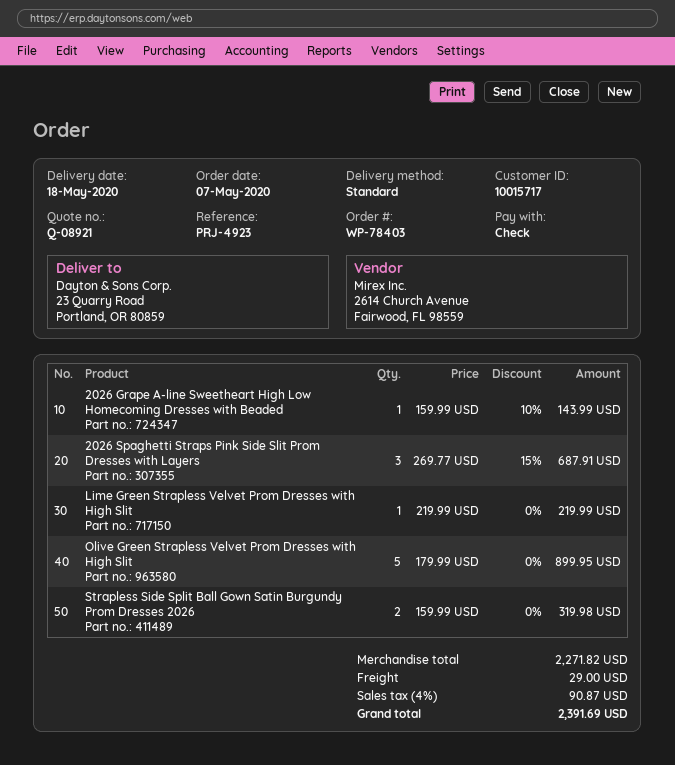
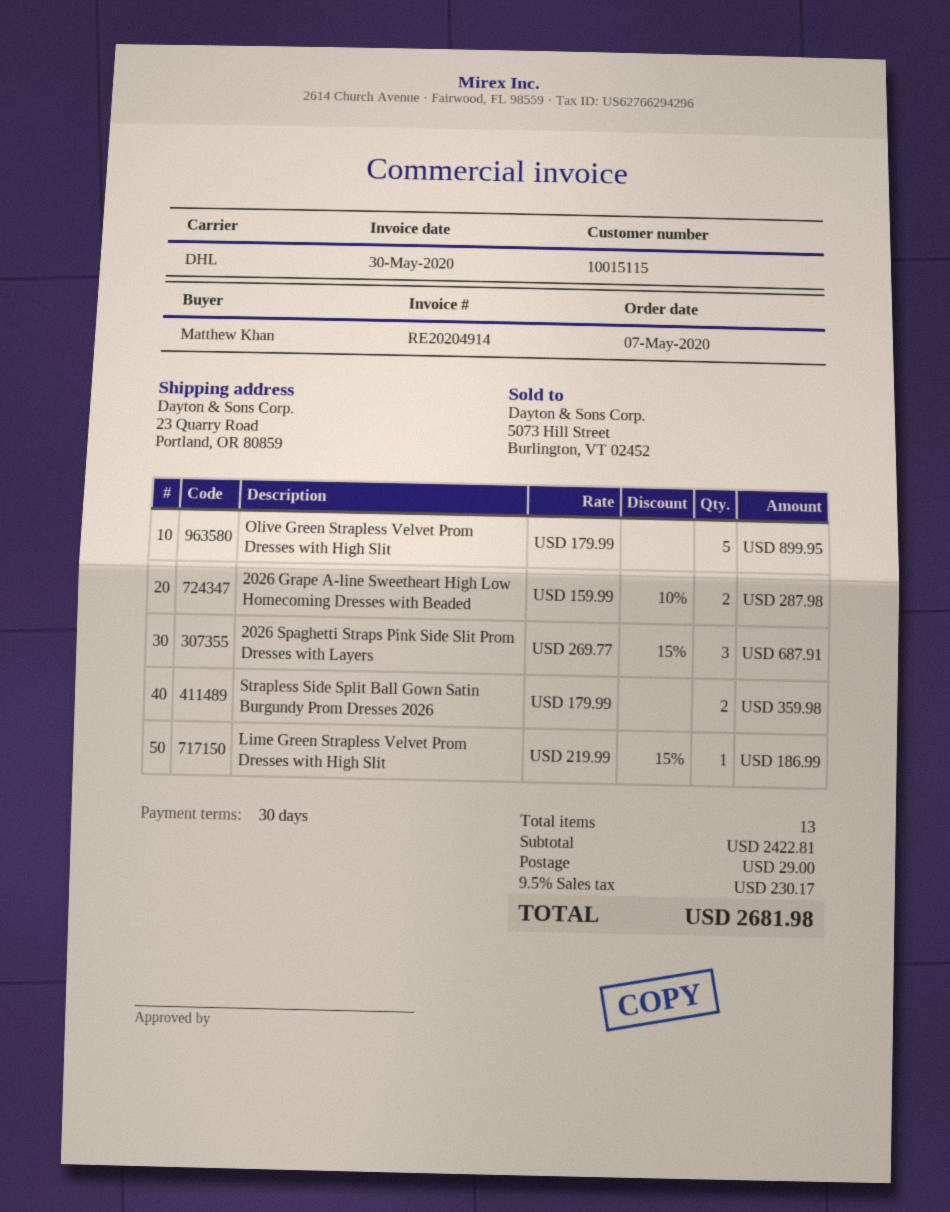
customer number: 10015717 -> 10015115
shipping method: standard -> DHL
2026 Grape A-line Sweetheart High Low Homecoming Dresses with Beaded: 1 x 159.99 - 10% = 143.99 -> 2 x 159.99 - 10% = 287.98
Lime Green Strapless Velvet Prom Dresses with High Slit: 1 x 219.99 = 219.99 -> 1 x 219.99 - 15% = 186.99
Strapless Side Split Ball Gown Satin Burgundy Prom Dresses 2026: 2 x 159.99 = 319.98 -> 2 x 179.99 = 359.98
subtotal: 2271.82 -> 2422.81
tax: 4% = 90.87 -> 9.5% = 230.17
total: 2391.69 -> 2681.98

